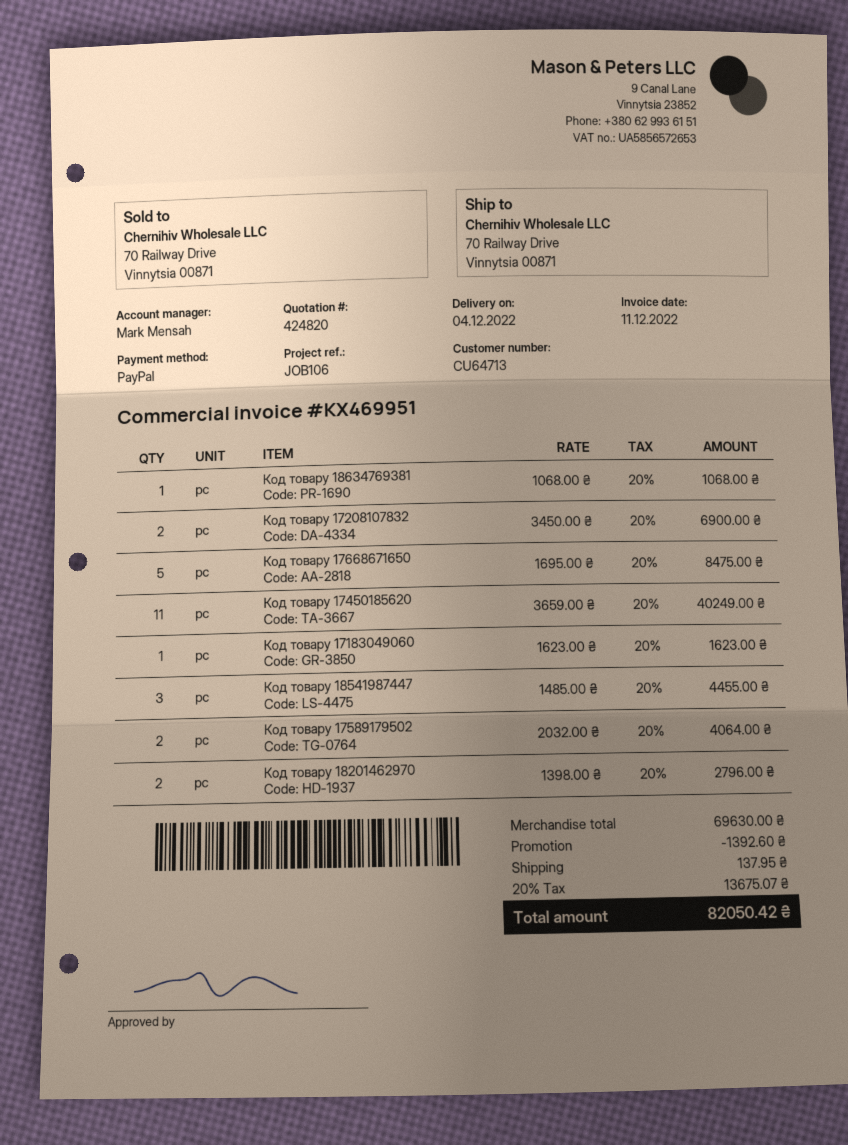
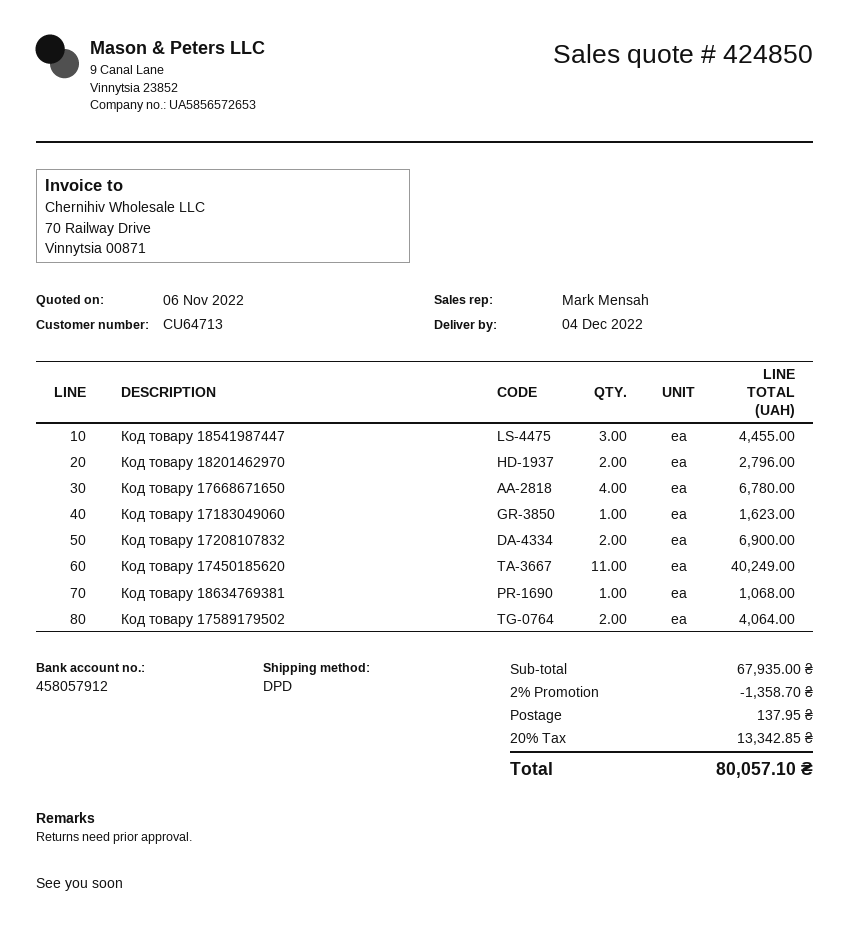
quote number: 424820 -> 424850
Код товару 17668671650: 5 for 8475.00 -> 4 for 6780.00
subtotal: 69630.00 -> 67935.00
discount: 1392.60 -> 1358.70
tax: 20% = 13675.07 -> 20% = 13342.85
total: 82050.42 -> 80057.10

